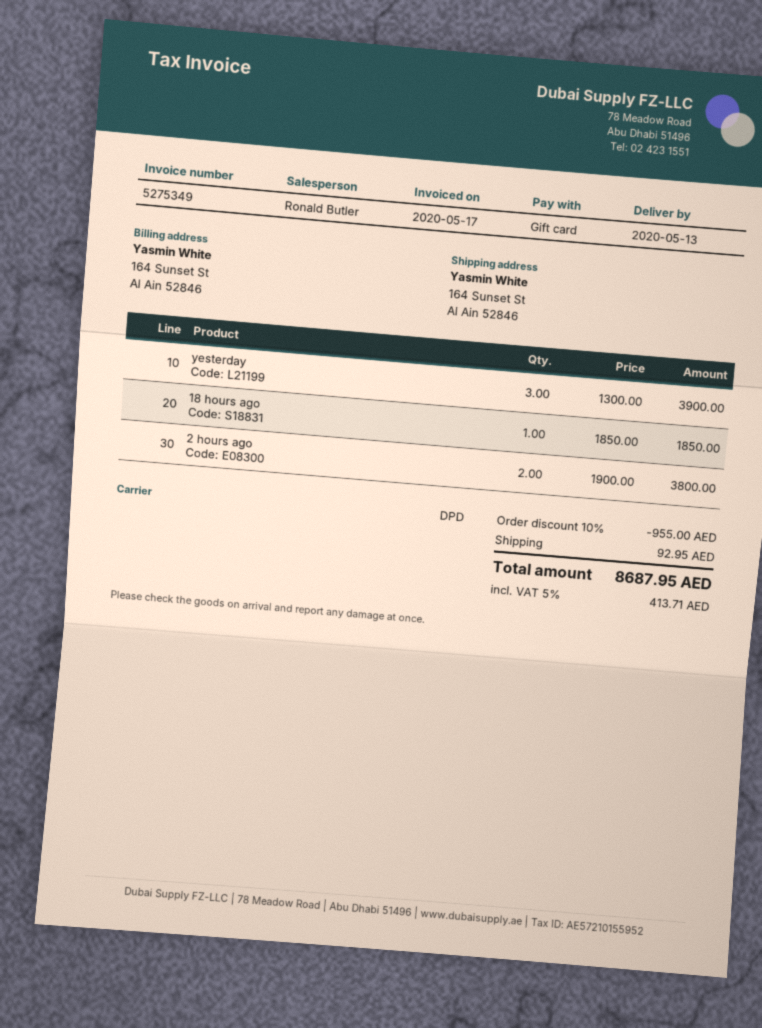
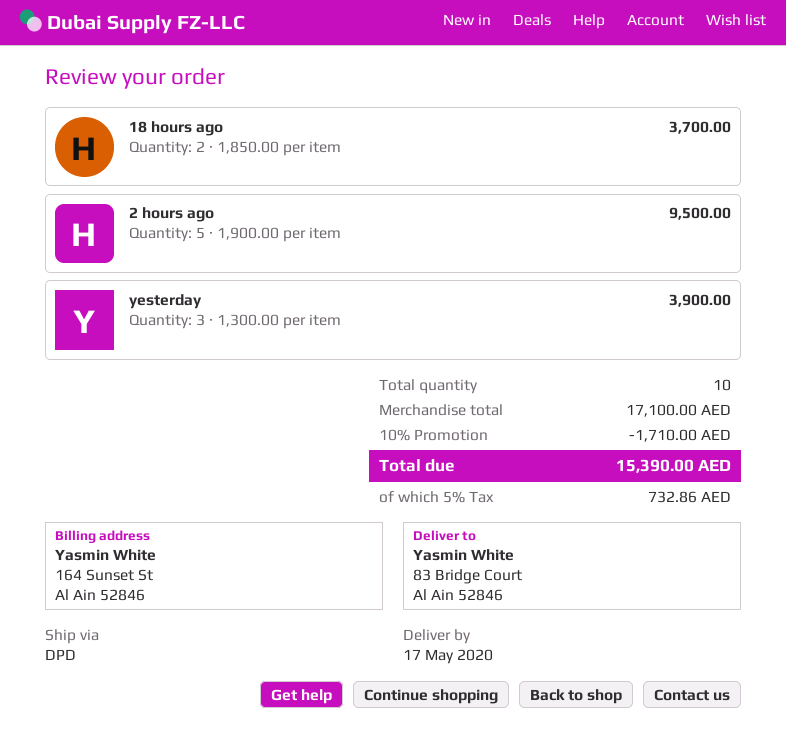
delivery date: 2020-05-13 -> 2020-05-17
ship to: 164 Sunset St, Al Ain 52846 -> 83 Bridge Court, Al Ain 52846
18 hours ago: 1 x 1850.00 = 1850.00 -> 2 x 1850.00 = 3700.00
2 hours ago: 2 x 1900.00 = 3800.00 -> 5 x 1900.00 = 9500.00
discount: 10% = 955.00 -> 10% = 1710.00
shipping: 92.95 -> none
tax: 5% = 413.71 -> 5% = 732.86
total: 8687.95 -> 15390.00

